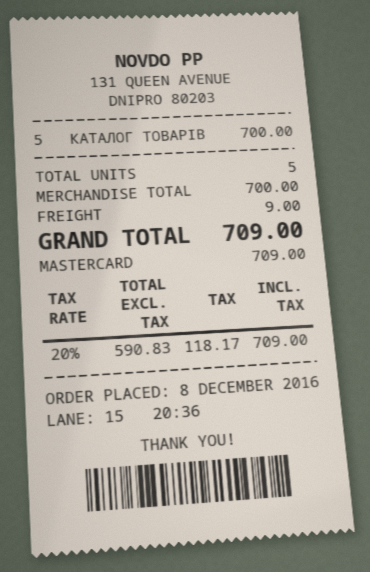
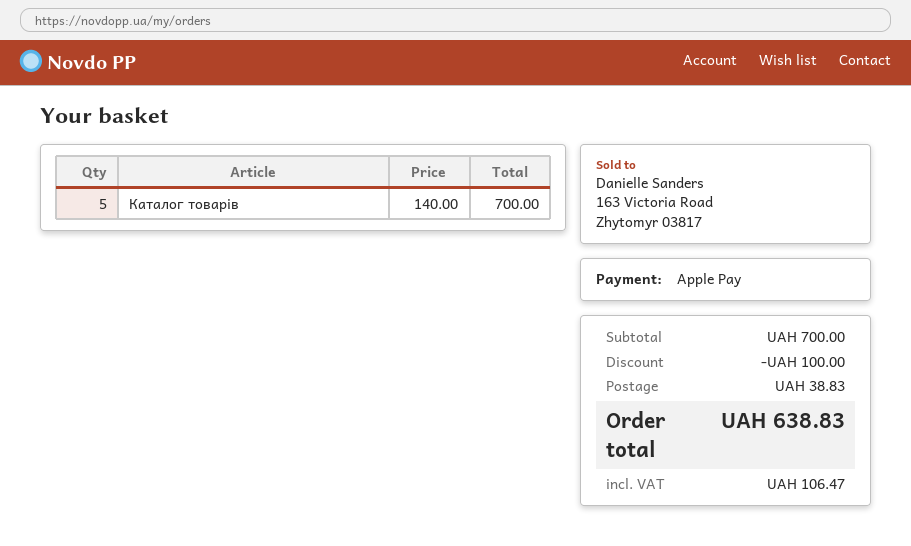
payment method: Mastercard -> Apple Pay
discount: none -> 100.00
shipping: 9.00 -> 38.83
tax: 118.17 -> 106.47
total: 709.00 -> 638.83

